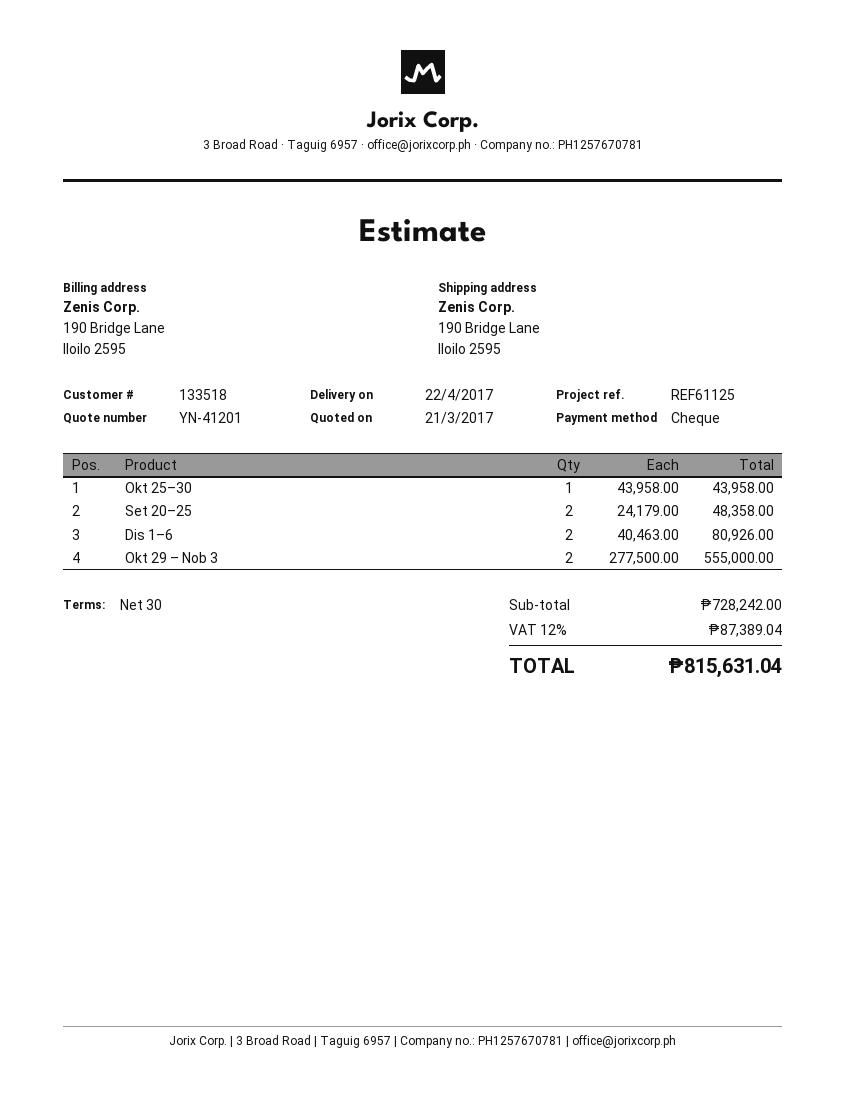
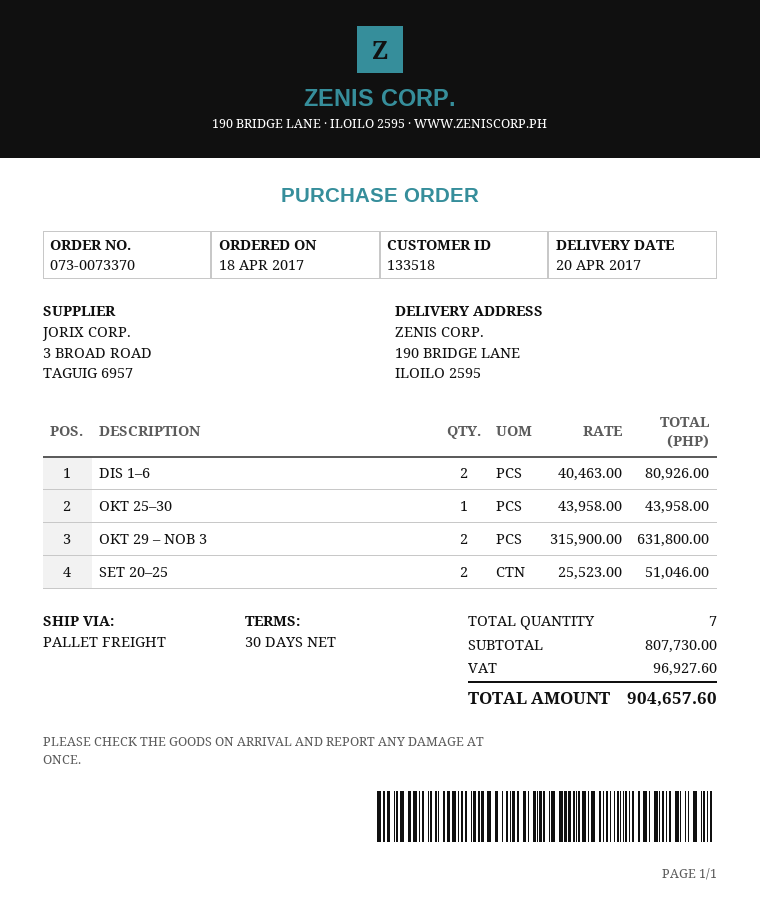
delivery date: 2017-04-22 -> 2017-04-20
Set 20–25: 2 x 24179.00 = 48358.00 -> 2 x 25523.00 = 51046.00
Okt 29 – Nob 3: 2 x 277500.00 = 555000.00 -> 2 x 315900.00 = 631800.00
subtotal: 728242.00 -> 807730.00
tax: 87389.04 -> 96927.60
total: 815631.04 -> 904657.60

